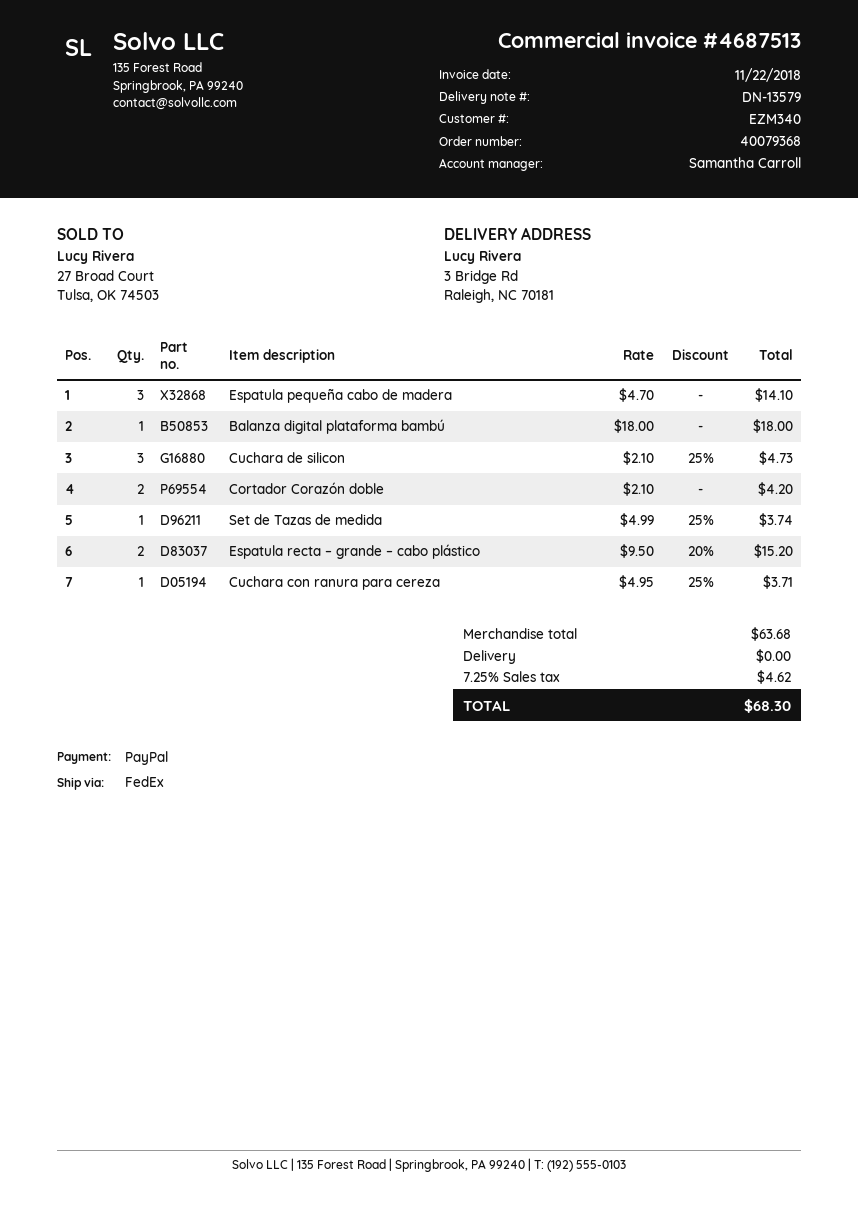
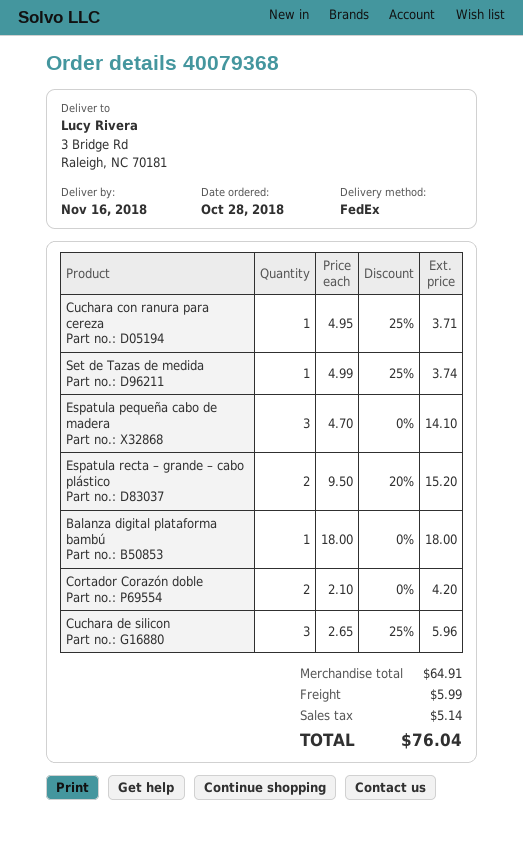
Cuchara de silicon: 3 x 2.10 - 25% = 4.73 -> 3 x 2.65 - 25% = 5.96
subtotal: 63.68 -> 64.91
shipping: 0.00 -> 5.99
tax: 4.62 -> 5.14
total: 68.30 -> 76.04

